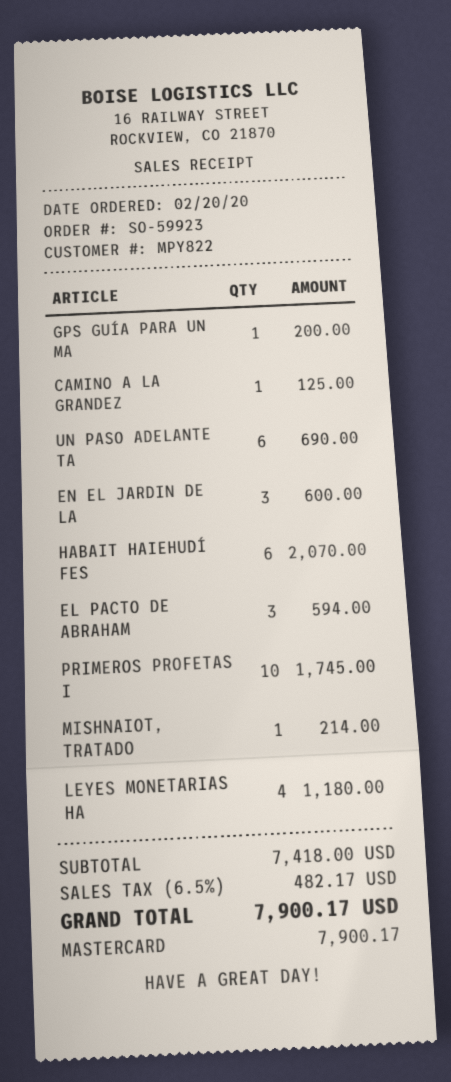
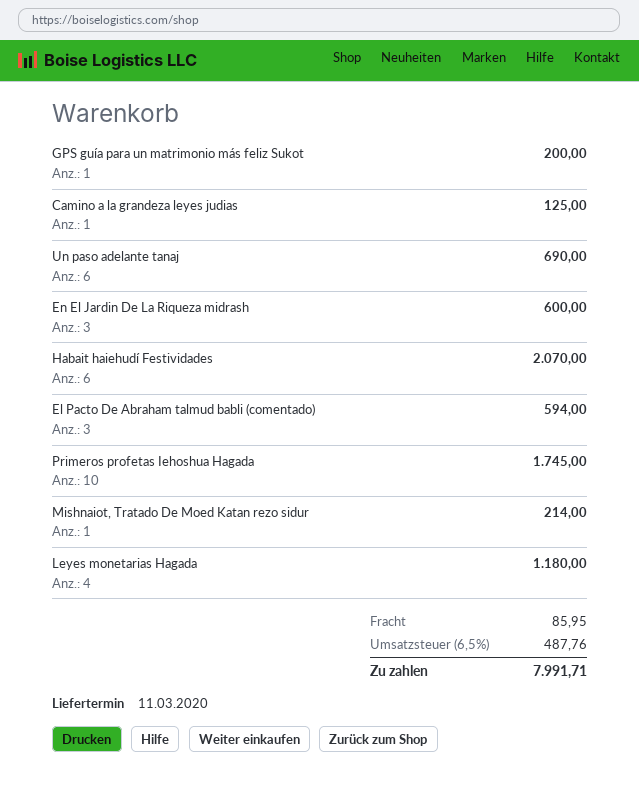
shipping: none -> 85.95
tax: 6.5% = 482.17 -> 6.5% = 487.76
total: 7900.17 -> 7991.71

